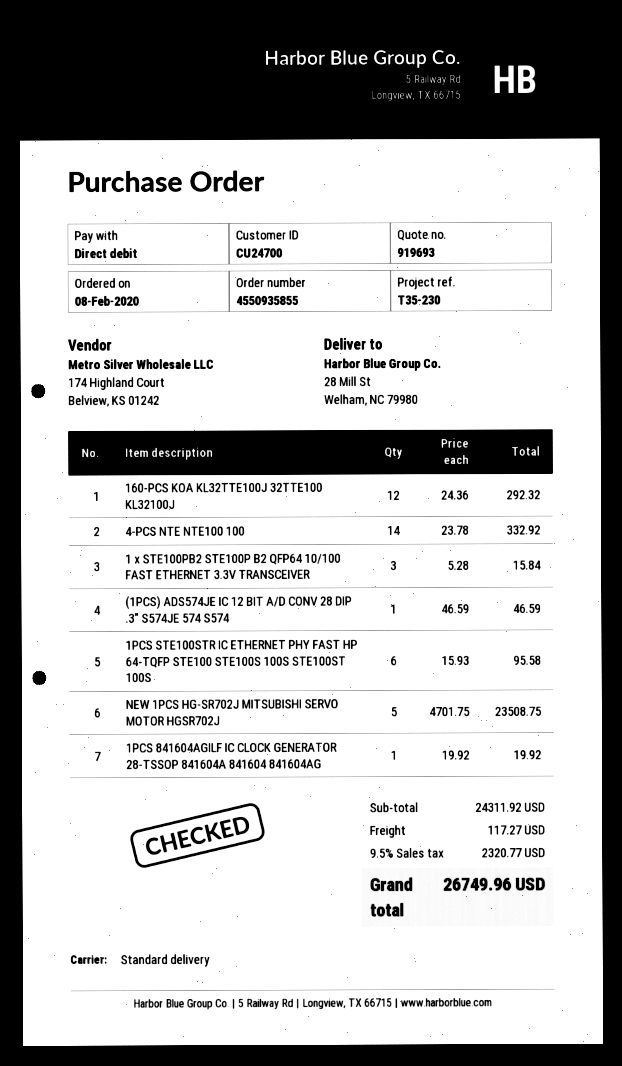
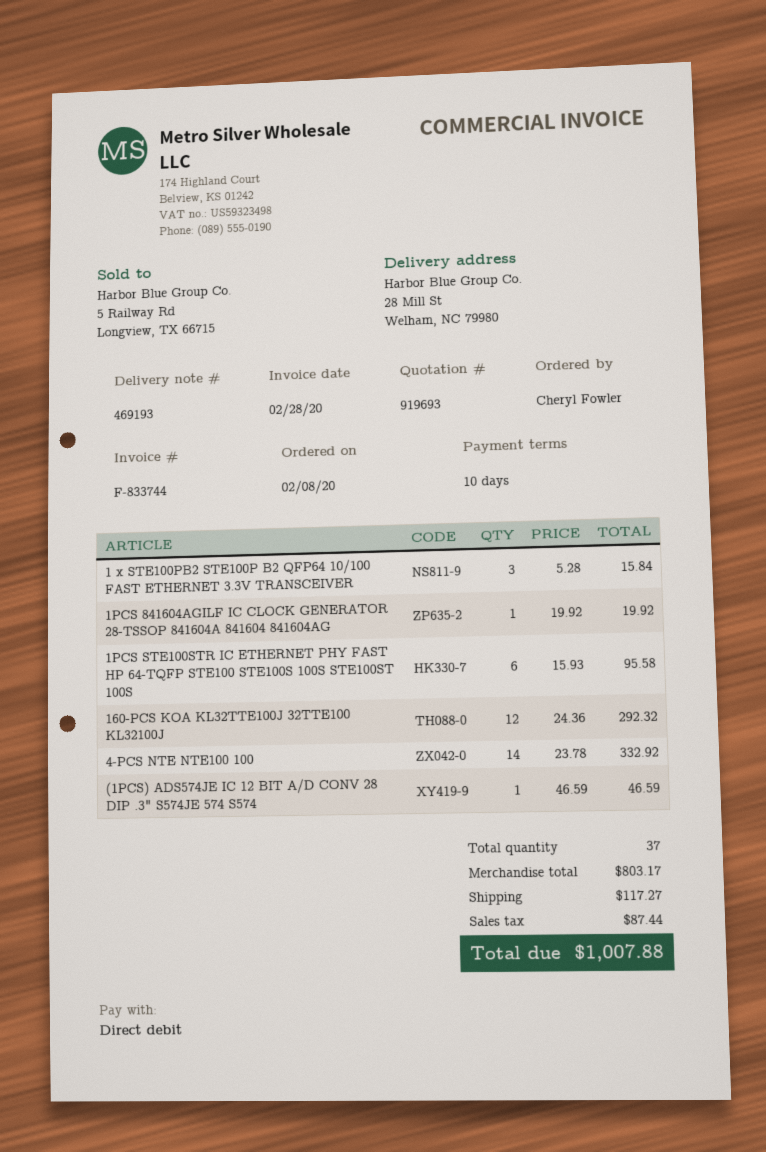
NEW 1PCS HG-SR702J MITSUBISHI SERVO MOTOR HGSR702J: 5 x 4701.75 = 23508.75 -> none
subtotal: 24311.92 -> 803.17
tax: 2320.77 -> 87.44
total: 26749.96 -> 1007.88

